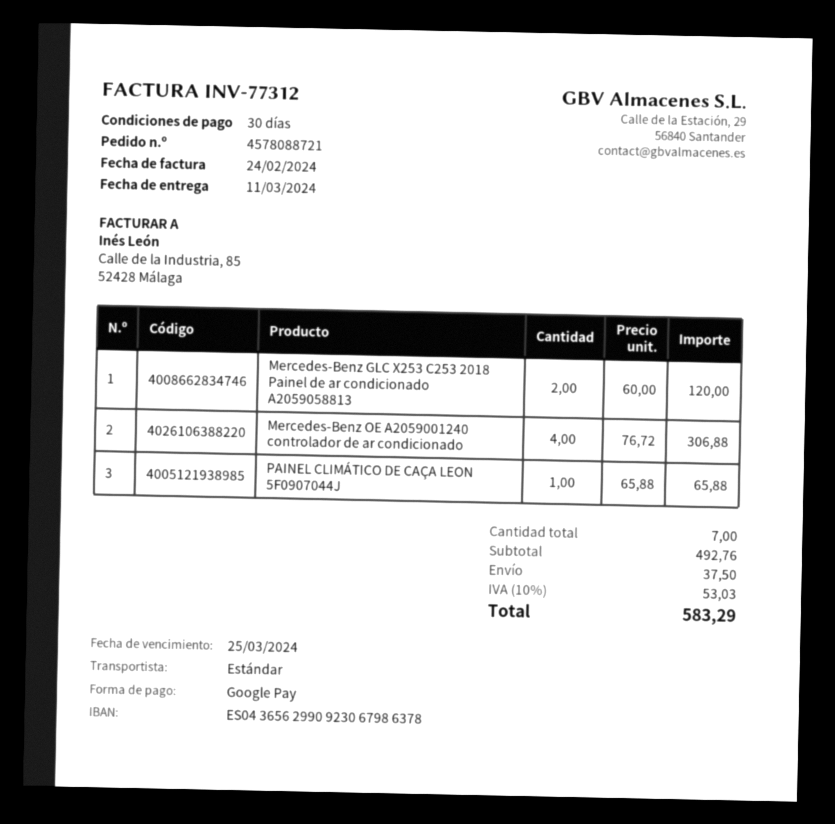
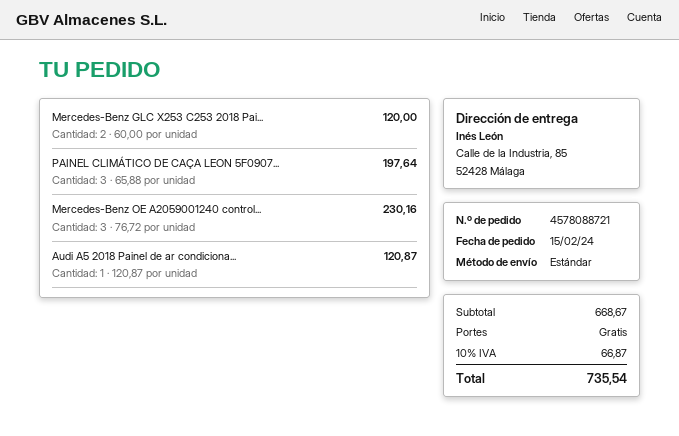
Mercedes-Benz OE A2059001240 controlador de ar condicionado: 4 x 76.72 = 306.88 -> 3 x 76.72 = 230.16
PAINEL CLIMÁTICO DE CAÇA LEON 5F0907044J: 1 x 65.88 = 65.88 -> 3 x 65.88 = 197.64
Audi A5 2018 Painel de ar condiciona...: none -> 1 x 120.87 = 120.87
subtotal: 492.76 -> 668.67
shipping: 37.50 -> 0.00
tax: 10% = 53.03 -> 10% = 66.87
total: 583.29 -> 735.54

